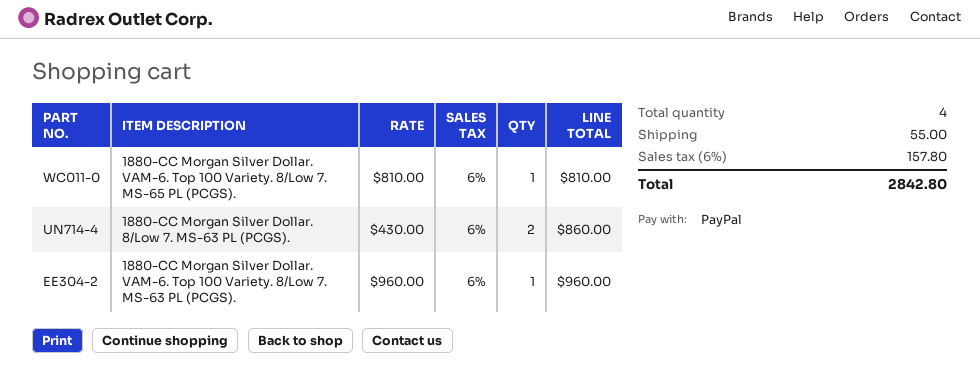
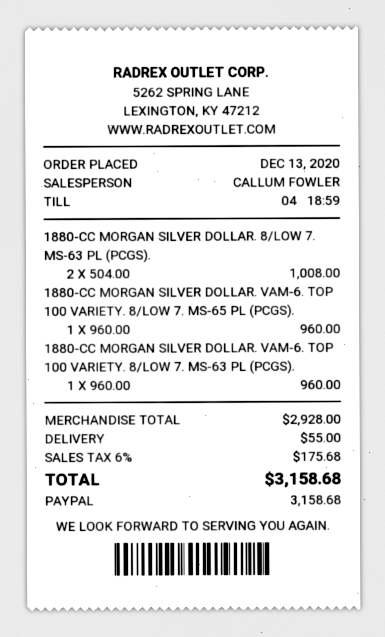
1880-CC Morgan Silver Dollar. VAM-6. Top 100 Variety. 8/Low 7. MS-65 PL (PCGS).: 1 x 810.00 = 810.00 -> 1 x 960.00 = 960.00
1880-CC Morgan Silver Dollar. 8/Low 7. MS-63 PL (PCGS).: 2 x 430.00 = 860.00 -> 2 x 504.00 = 1008.00
tax: 6% = 157.80 -> 6% = 175.68
total: 2842.80 -> 3158.68

